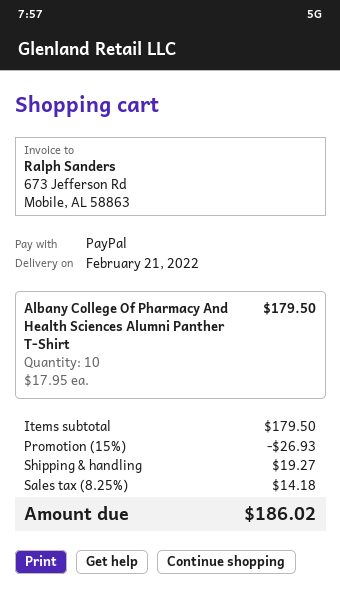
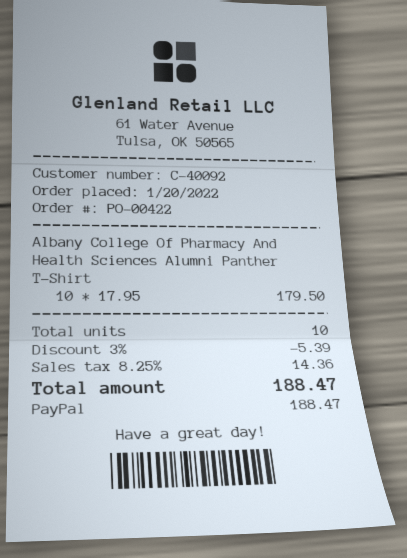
discount: 15% = 26.93 -> 3% = 5.39
shipping: 19.27 -> none
tax: 8.25% = 14.18 -> 8.25% = 14.36
total: 186.02 -> 188.47

